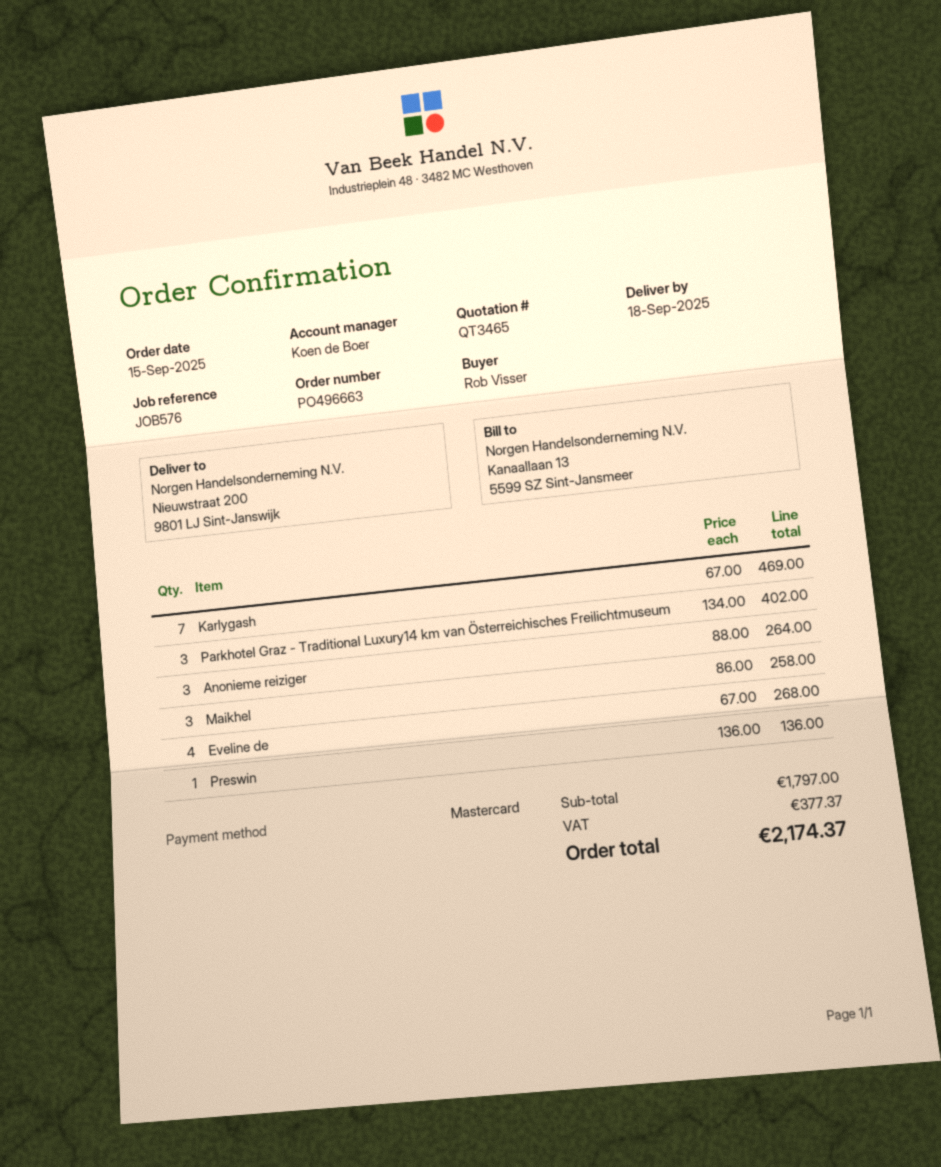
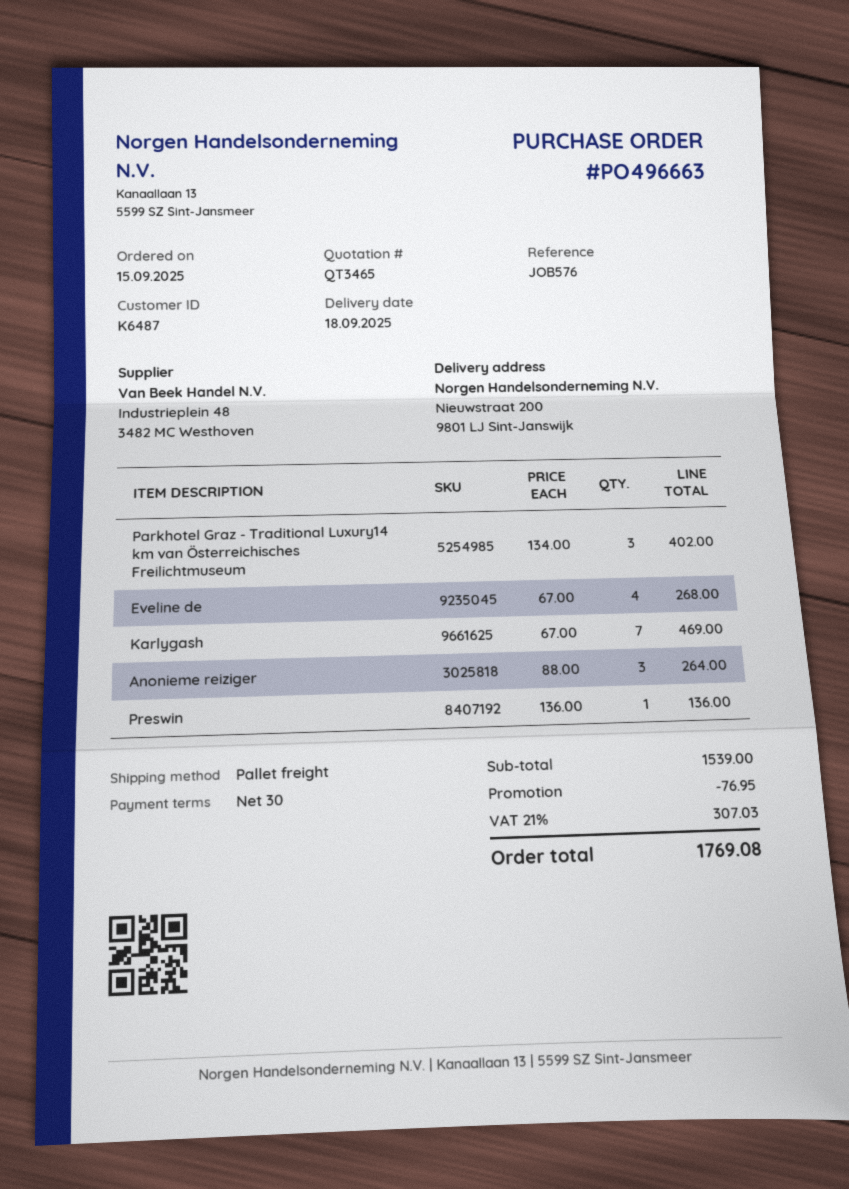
Maikhel: 3 x 86.00 = 258.00 -> none
subtotal: 1797.00 -> 1539.00
discount: none -> 76.95
tax: 377.37 -> 307.03
total: 2174.37 -> 1769.08

